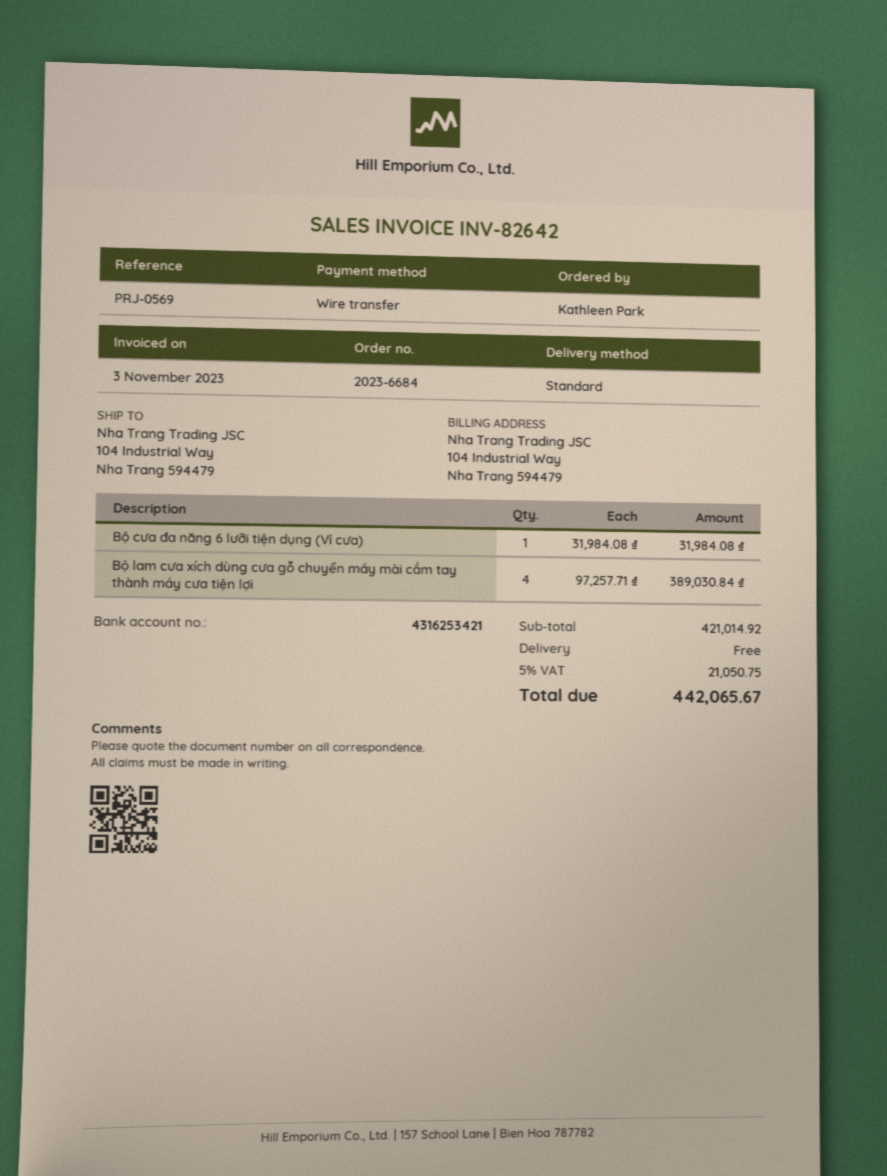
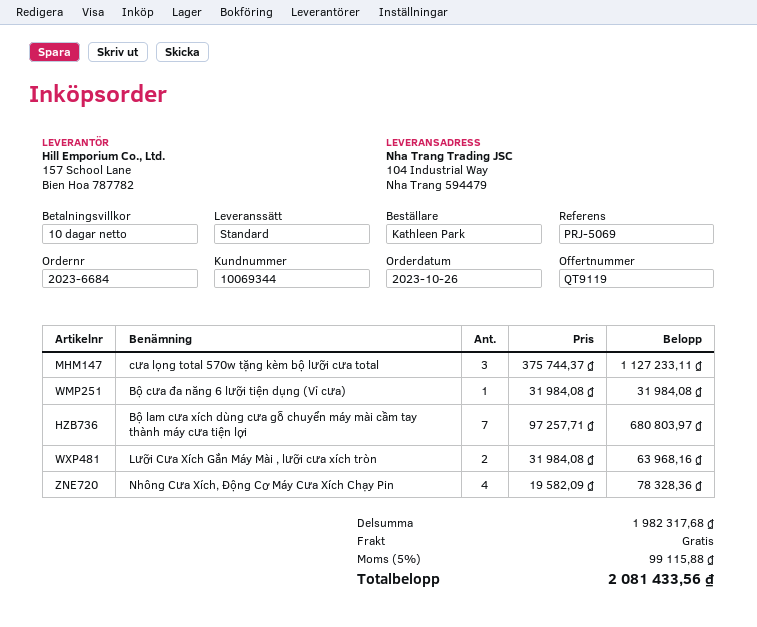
reference: PRJ-0569 -> PRJ-5069
Bộ lam cưa xích dùng cưa gỗ chuyển máy mài cầm tay thành máy cưa tiện lợi: 4 x 97257.71 = 389030.84 -> 7 x 97257.71 = 680803.97
cưa lọng total 570w tặng kèm bộ lưỡi cưa total: none -> 3 x 375744.37 = 1127233.11
Lưỡi Cưa Xích Gắn Máy Mài , lưỡi cưa xích tròn: none -> 2 x 31984.08 = 63968.16
Nhông Cưa Xích, Động Cơ Máy Cưa Xích Chạy Pin: none -> 4 x 19582.09 = 78328.36
subtotal: 421014.92 -> 1982317.68
tax: 5% = 21050.75 -> 5% = 99115.88
total: 442065.67 -> 2081433.56

